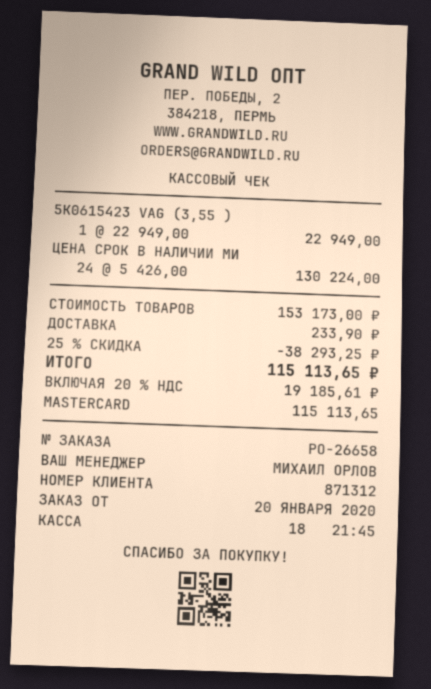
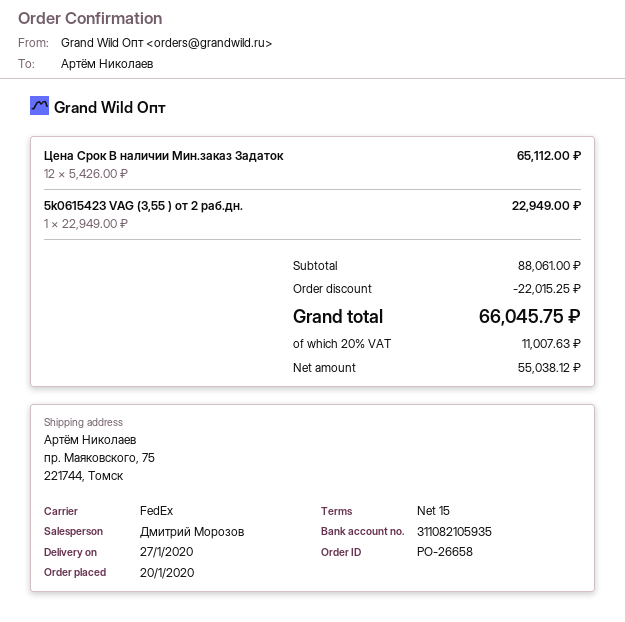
sales rep: МИХАИЛ ОРЛОВ -> Дмитрий Морозов
ЦЕНА СРОК В НАЛИЧИИ МИ: 24 x 5426.00 = 130224.00 -> 12 x 5426.00 = 65112.00
subtotal: 153173.00 -> 88061.00
discount: 38293.25 -> 22015.25
shipping: 233.90 -> none
tax: 20% = 19185.61 -> 20% = 11007.63
total: 115113.65 -> 66045.75

